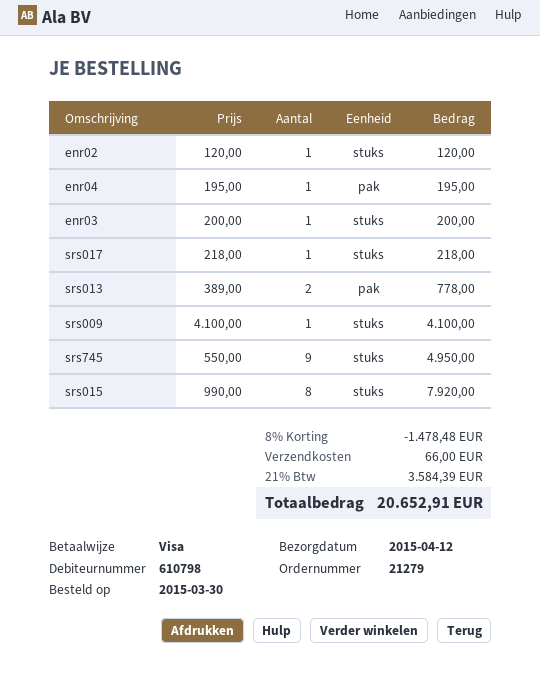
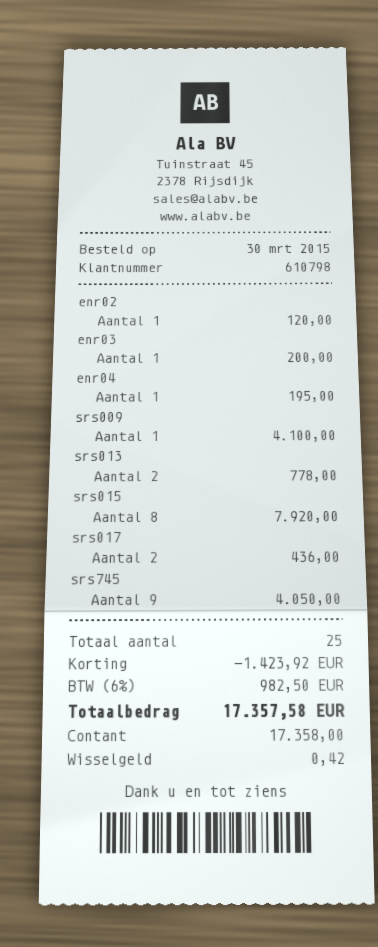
payment method: Visa -> cash
srs017: 1 for 218.00 -> 2 for 436.00
srs745: 9 for 4950.00 -> 9 for 4050.00
discount: 1478.48 -> 1423.92
shipping: 66.00 -> none
tax: 21% = 3584.39 -> 6% = 982.50
total: 20652.91 -> 17357.58

